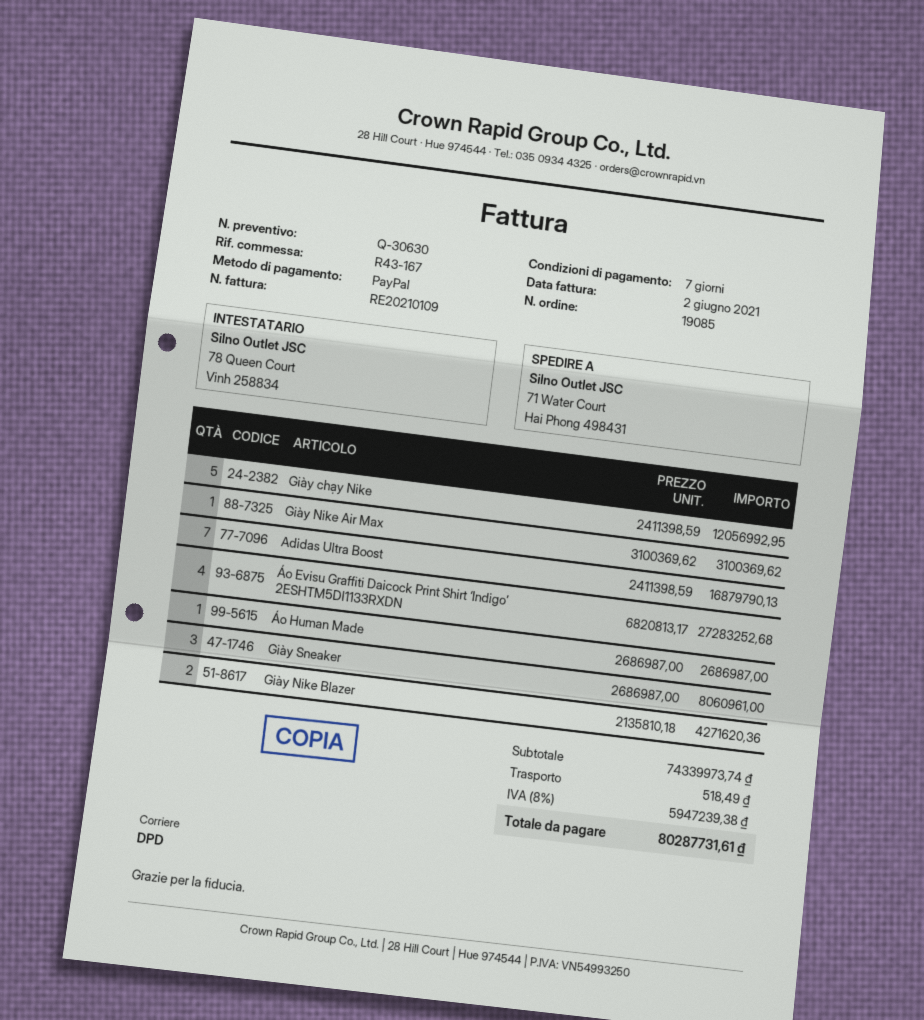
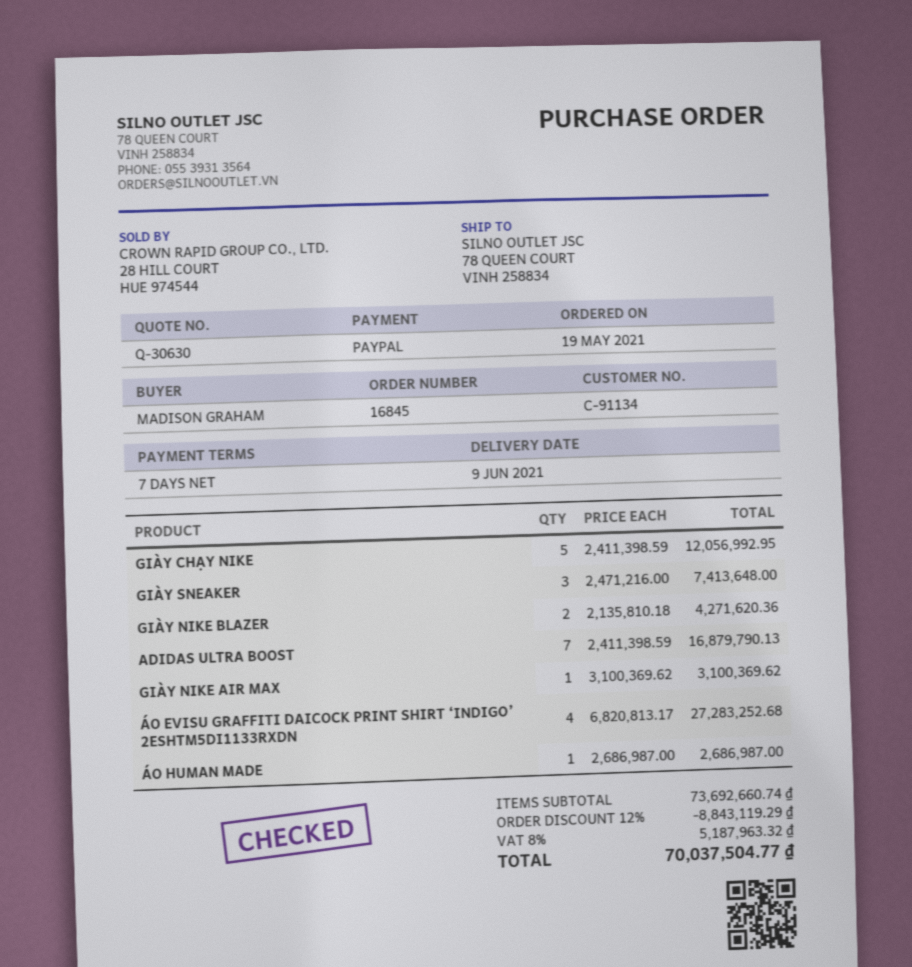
order number: 19085 -> 16845
ship to: 71 Water Court, Hai Phong 498431 -> 78 QUEEN COURT, VINH 258834
Giày Sneaker: 3 x 2686987.00 = 8060961.00 -> 3 x 2471216.00 = 7413648.00
subtotal: 74339973.74 -> 73692660.74
discount: none -> 12% = 8843119.29
shipping: 518.49 -> none
tax: 8% = 5947239.38 -> 8% = 5187963.32
total: 80287731.61 -> 70037504.77

